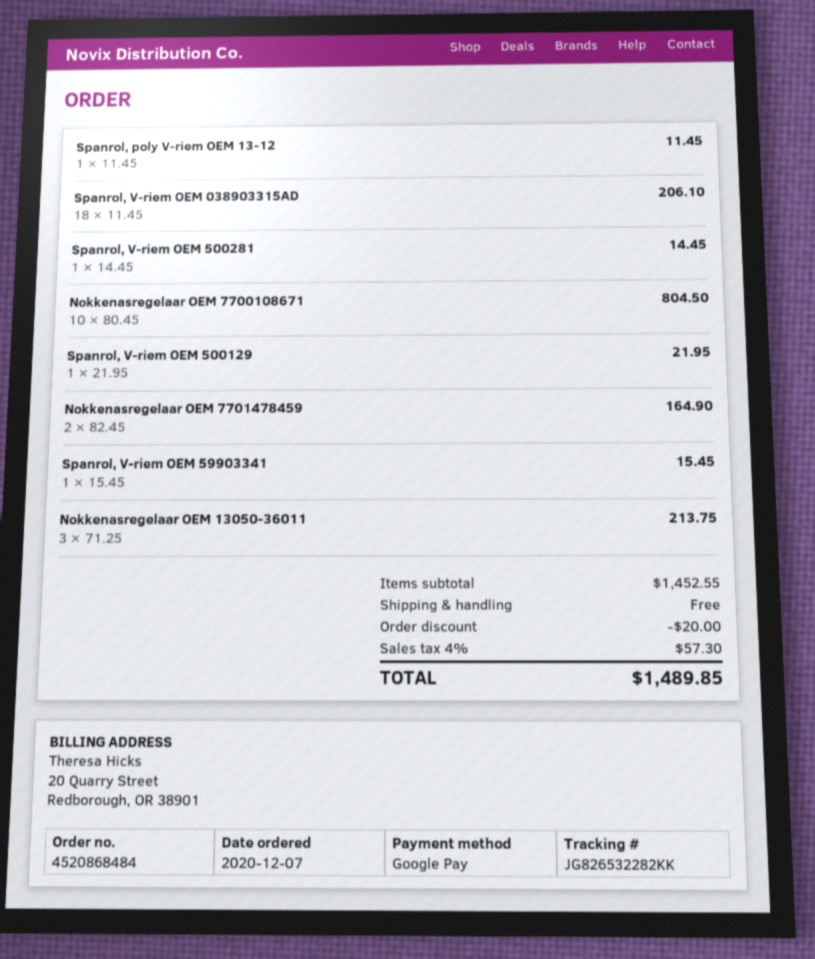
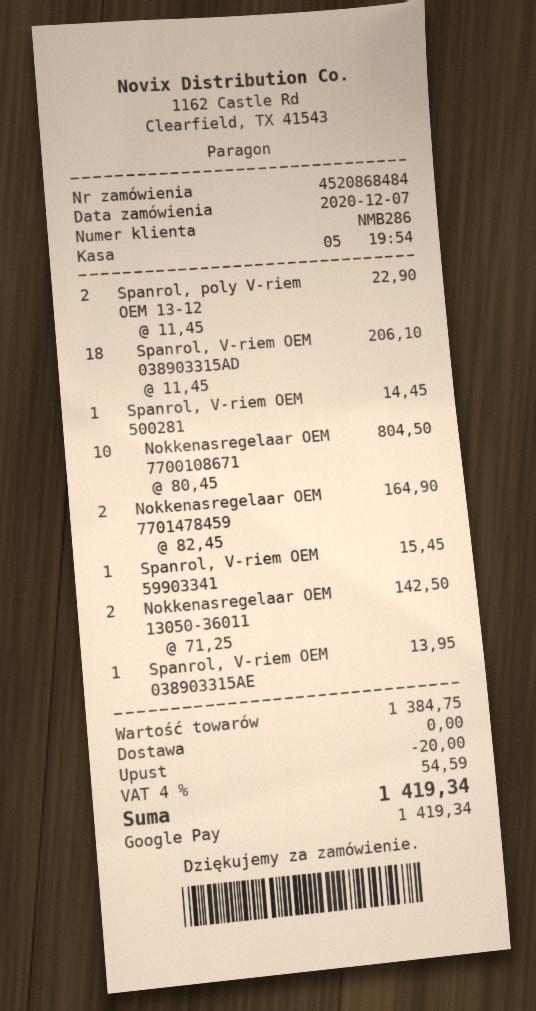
Spanrol, poly V-riem OEM 13-12: 1 x 11.45 = 11.45 -> 2 x 11.45 = 22.90
Spanrol, V-riem OEM 500129: 1 x 21.95 = 21.95 -> none
Nokkenasregelaar OEM 13050-36011: 3 x 71.25 = 213.75 -> 2 x 71.25 = 142.50
Spanrol, V-riem OEM 038903315AE: none -> 1 x 13.95 = 13.95
subtotal: 1452.55 -> 1384.75
tax: 4% = 57.30 -> 4% = 54.59
total: 1489.85 -> 1419.34

